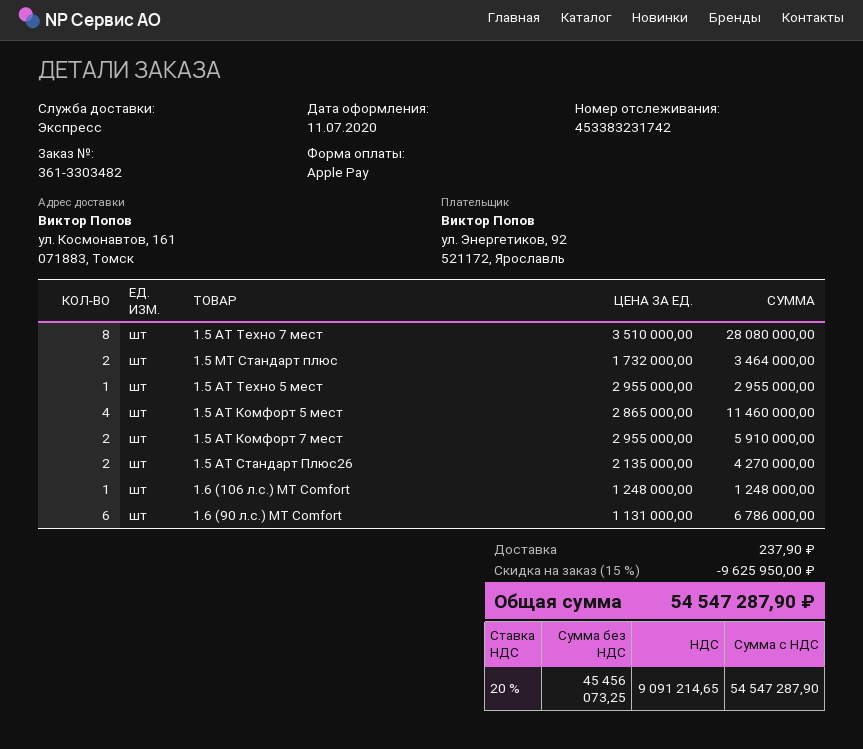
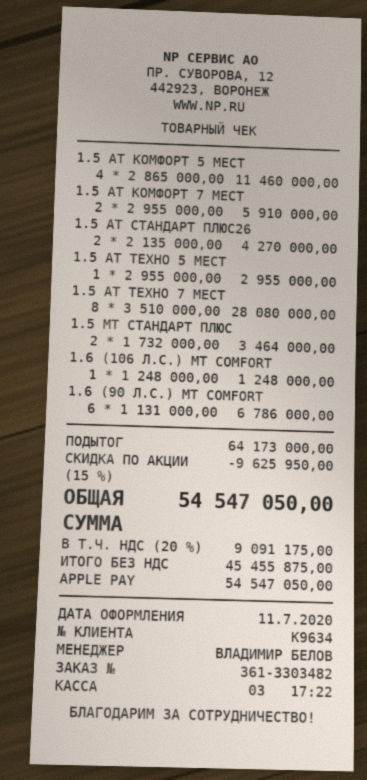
shipping: 237.90 -> none
net: 45456073.25 -> 45455875.00
tax: 20% = 9091214.65 -> 20% = 9091175.00
total: 54547287.90 -> 54547050.00

